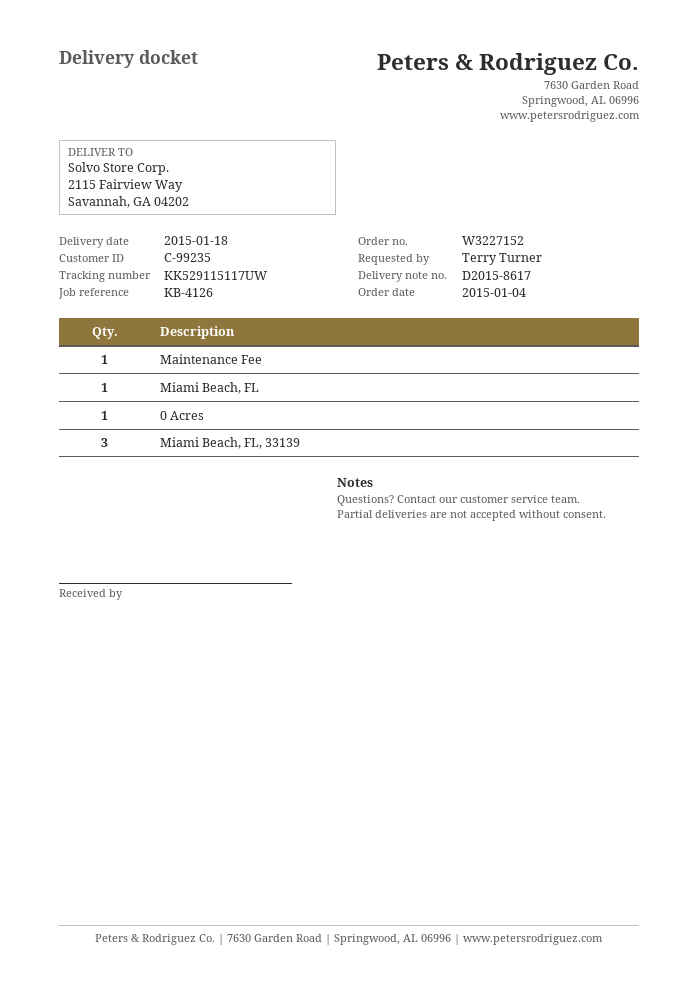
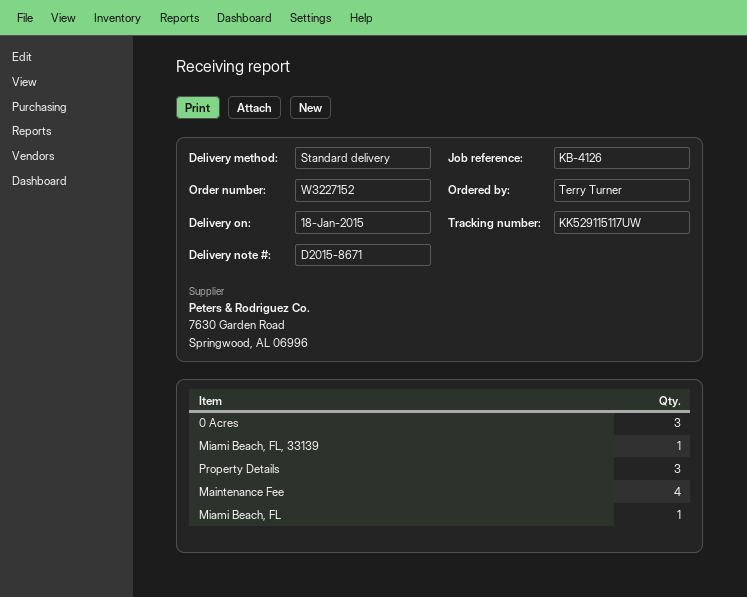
delivery note number: D2015-8617 -> D2015-8671
Maintenance Fee: 1 -> 4
0 Acres: 1 -> 3
Miami Beach, FL, 33139: 3 -> 1
Property Details: none -> 3

